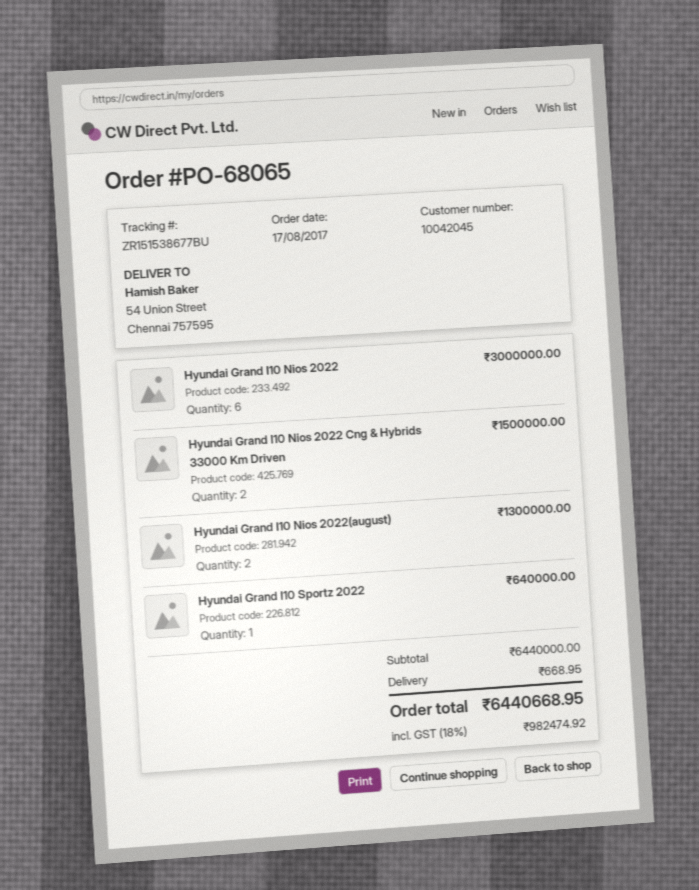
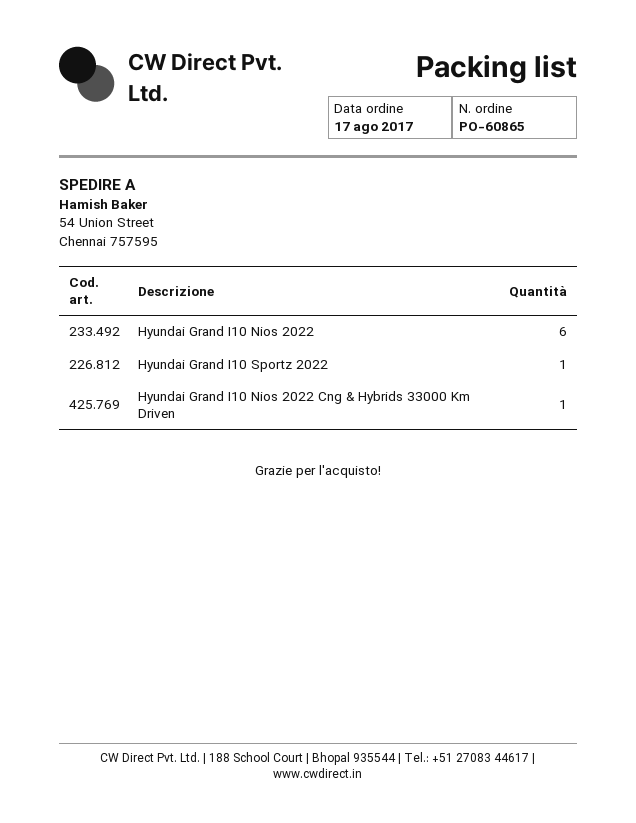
order number: PO-68065 -> PO-60865
Hyundai Grand I10 Nios 2022 Cng & Hybrids 33000 Km Driven: 2 -> 1
Hyundai Grand I10 Nios 2022(august): 2 -> none

